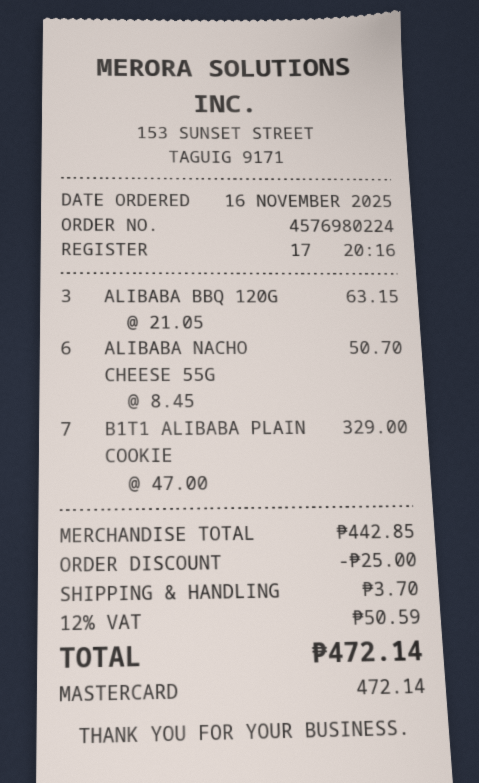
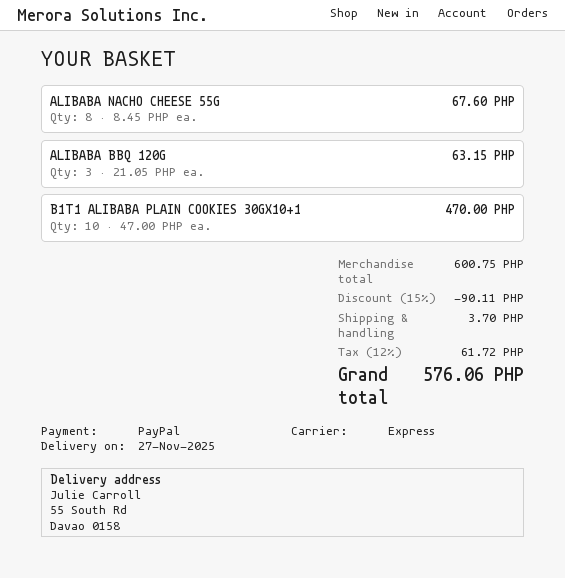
payment method: Mastercard -> PayPal
ALIBABA NACHO CHEESE 55G: 6 x 8.45 = 50.70 -> 8 x 8.45 = 67.60
B1T1 ALIBABA PLAIN COOKIE: 7 x 47.00 = 329.00 -> 10 x 47.00 = 470.00
subtotal: 442.85 -> 600.75
discount: 25.00 -> 90.11
tax: 12% = 50.59 -> 12% = 61.72
total: 472.14 -> 576.06

